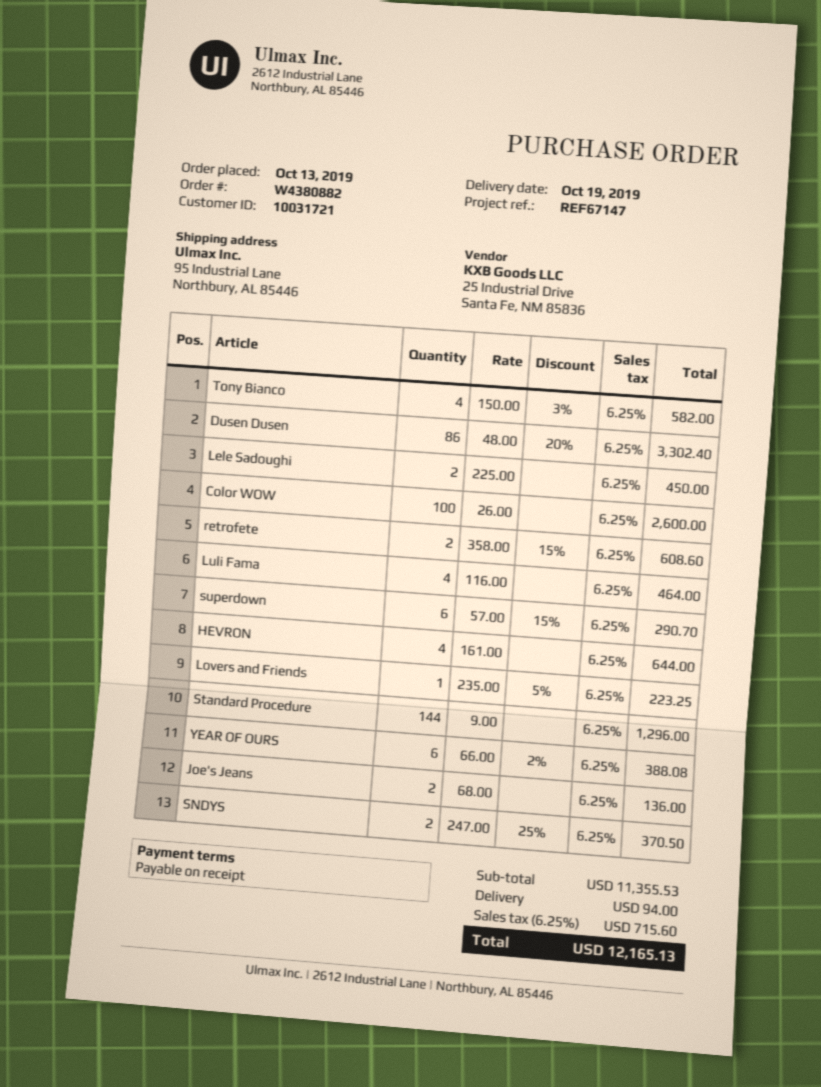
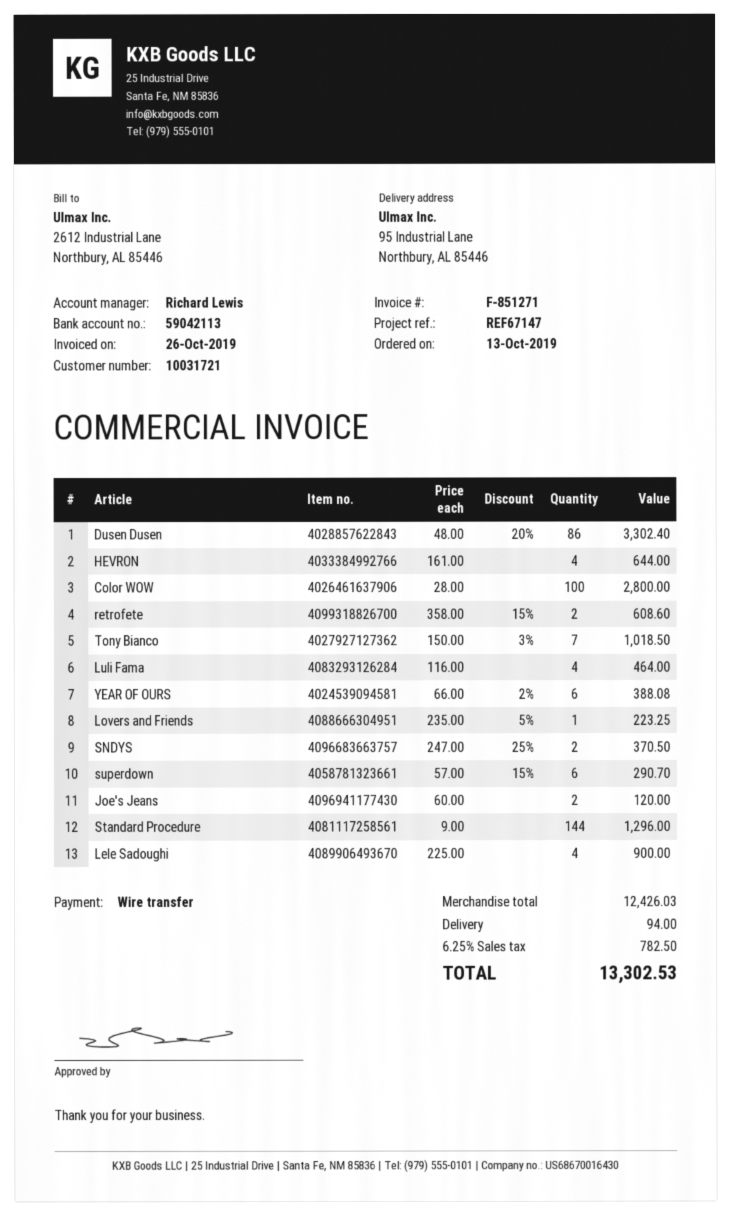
Tony Bianco: 4 x 150.00 - 3% = 582.00 -> 7 x 150.00 - 3% = 1018.50
Lele Sadoughi: 2 x 225.00 = 450.00 -> 4 x 225.00 = 900.00
Color WOW: 100 x 26.00 = 2600.00 -> 100 x 28.00 = 2800.00
Joe's Jeans: 2 x 68.00 = 136.00 -> 2 x 60.00 = 120.00
subtotal: 11355.53 -> 12426.03
tax: 6.25% = 715.60 -> 6.25% = 782.50
total: 12165.13 -> 13302.53

